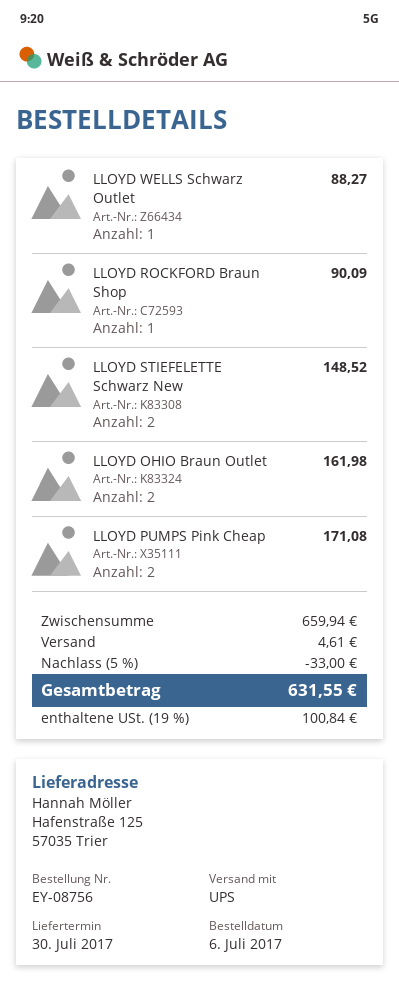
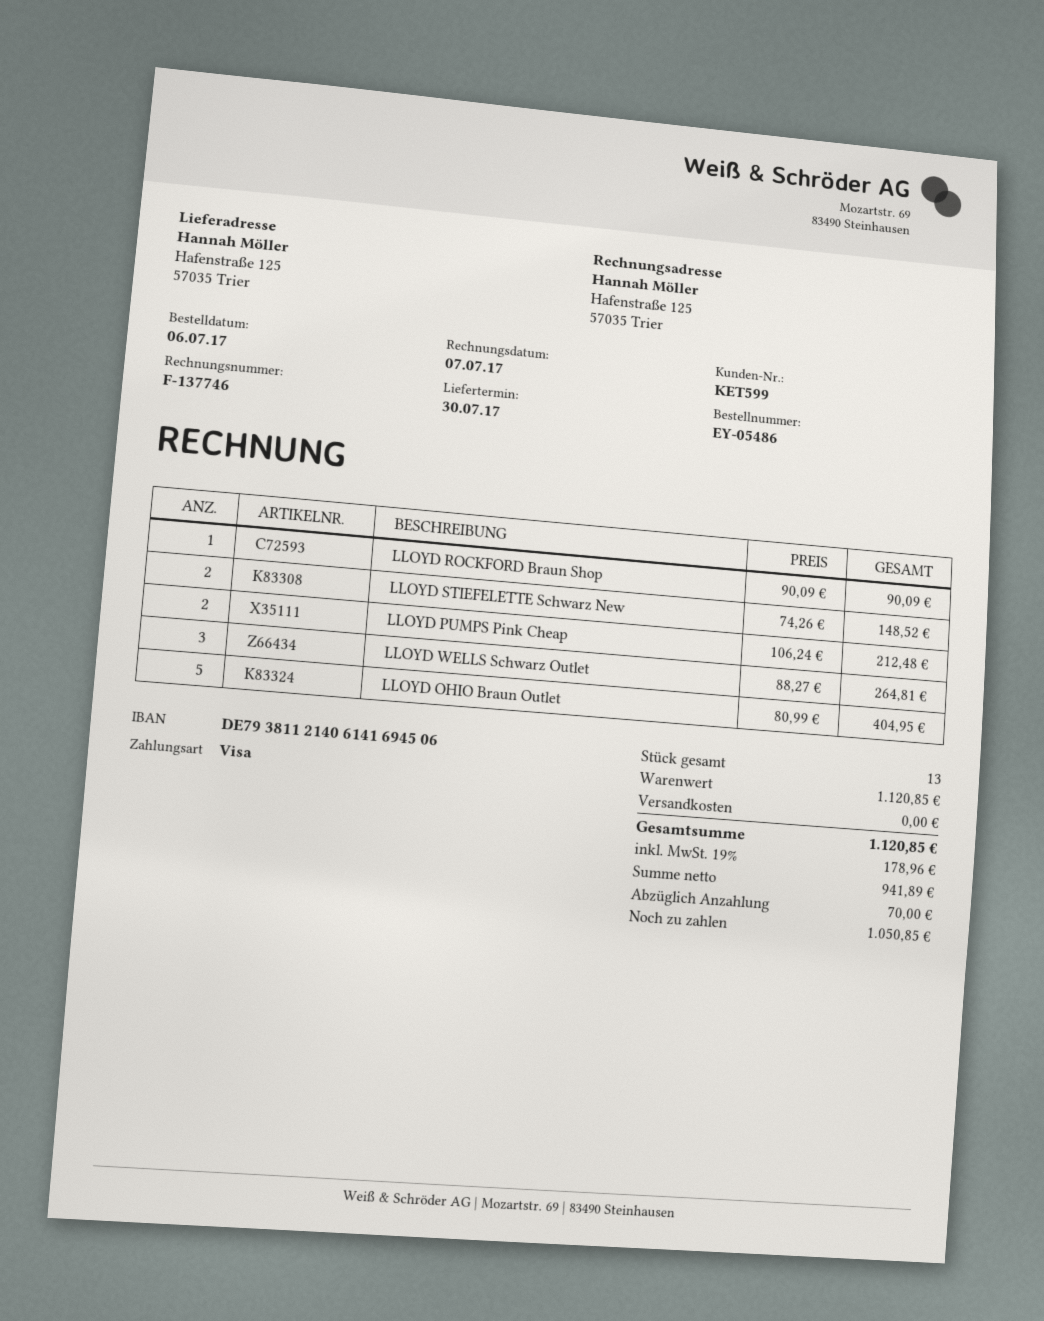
order number: EY-08756 -> EY-05486
LLOYD WELLS Schwarz Outlet: 1 for 88.27 -> 3 for 264.81
LLOYD OHIO Braun Outlet: 2 for 161.98 -> 5 for 404.95
LLOYD PUMPS Pink Cheap: 2 for 171.08 -> 2 for 212.48
subtotal: 659.94 -> 1120.85
discount: 5% = 33.00 -> none
shipping: 4.61 -> 0.00
tax: 19% = 100.84 -> 19% = 178.96
total: 631.55 -> 1120.85

